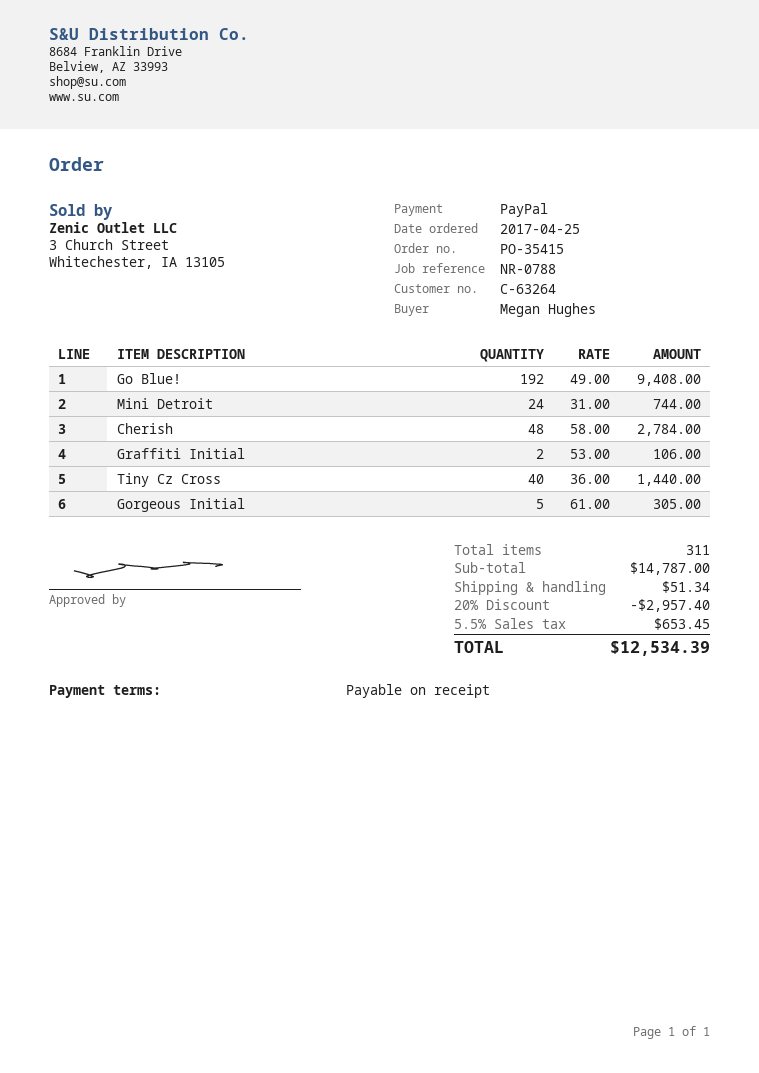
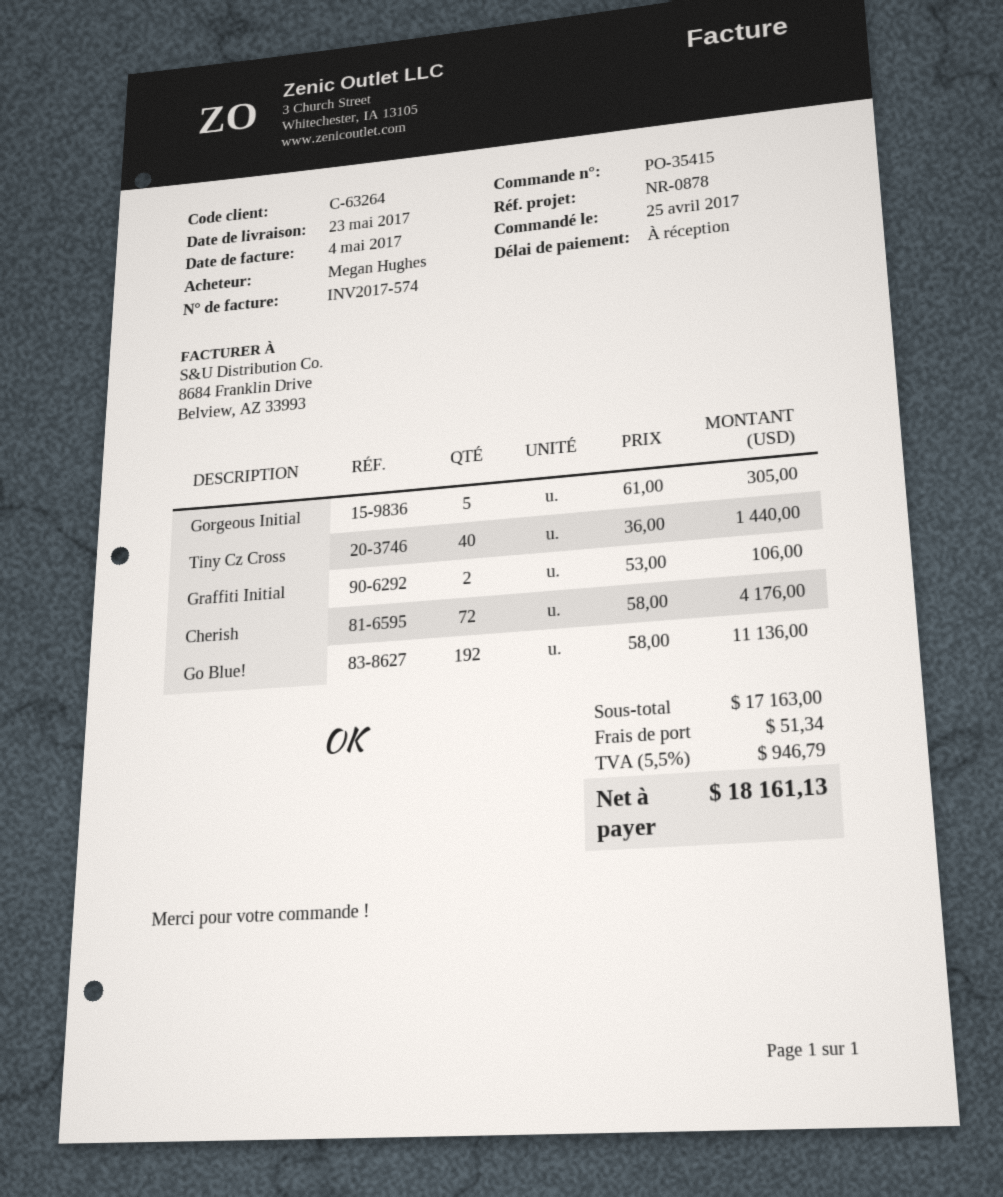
reference: NR-0788 -> NR-0878
Go Blue!: 192 x 49.00 = 9408.00 -> 192 x 58.00 = 11136.00
Mini Detroit: 24 x 31.00 = 744.00 -> none
Cherish: 48 x 58.00 = 2784.00 -> 72 x 58.00 = 4176.00
subtotal: 14787.00 -> 17163.00
discount: 20% = 2957.40 -> none
tax: 5.5% = 653.45 -> 5.5% = 946.79
total: 12534.39 -> 18161.13

